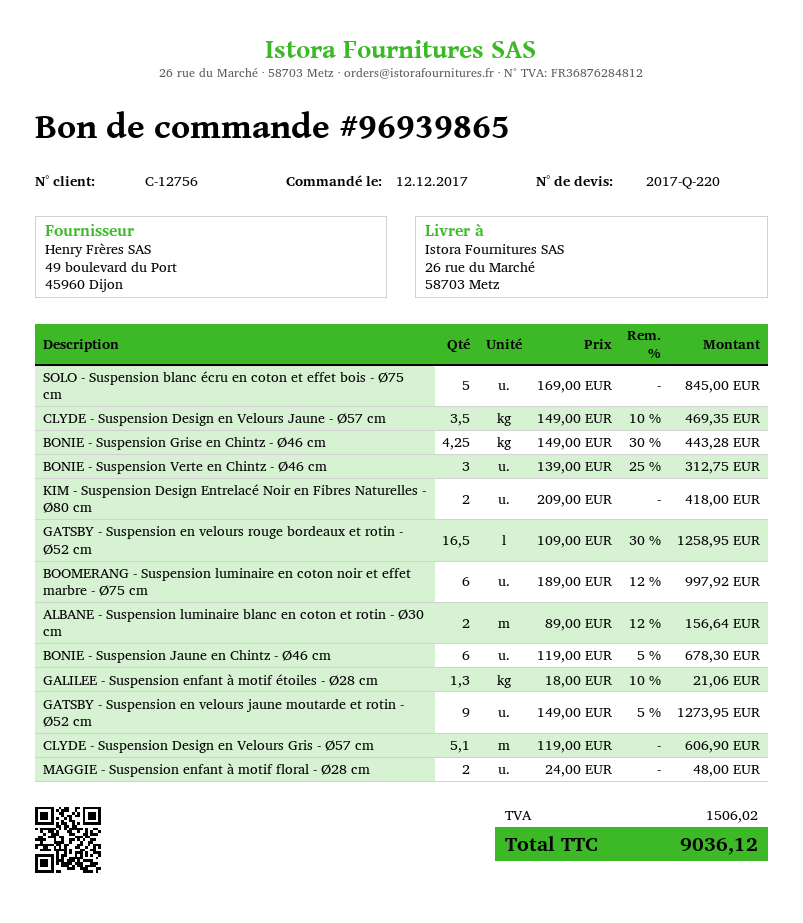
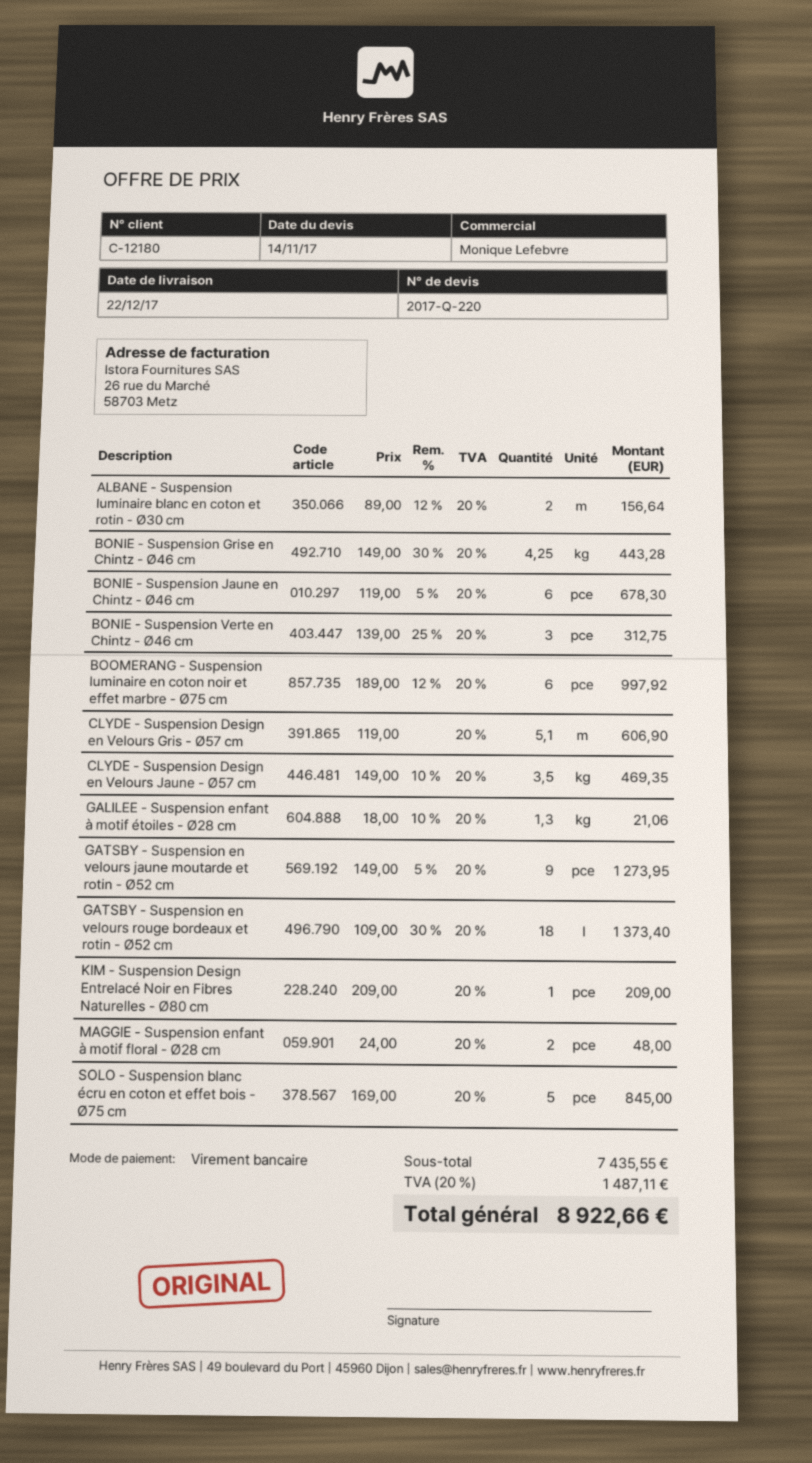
customer number: C-12756 -> C-12180
KIM - Suspension Design Entrelacé Noir en Fibres Naturelles - Ø80 cm: 2 x 209.00 = 418.00 -> 1 x 209.00 = 209.00
GATSBY - Suspension en velours rouge bordeaux et rotin - Ø52 cm: 16.5 x 109.00 - 30% = 1258.95 -> 18 x 109.00 - 30% = 1373.40
tax: 1506.02 -> 1487.11
total: 9036.12 -> 8922.66

